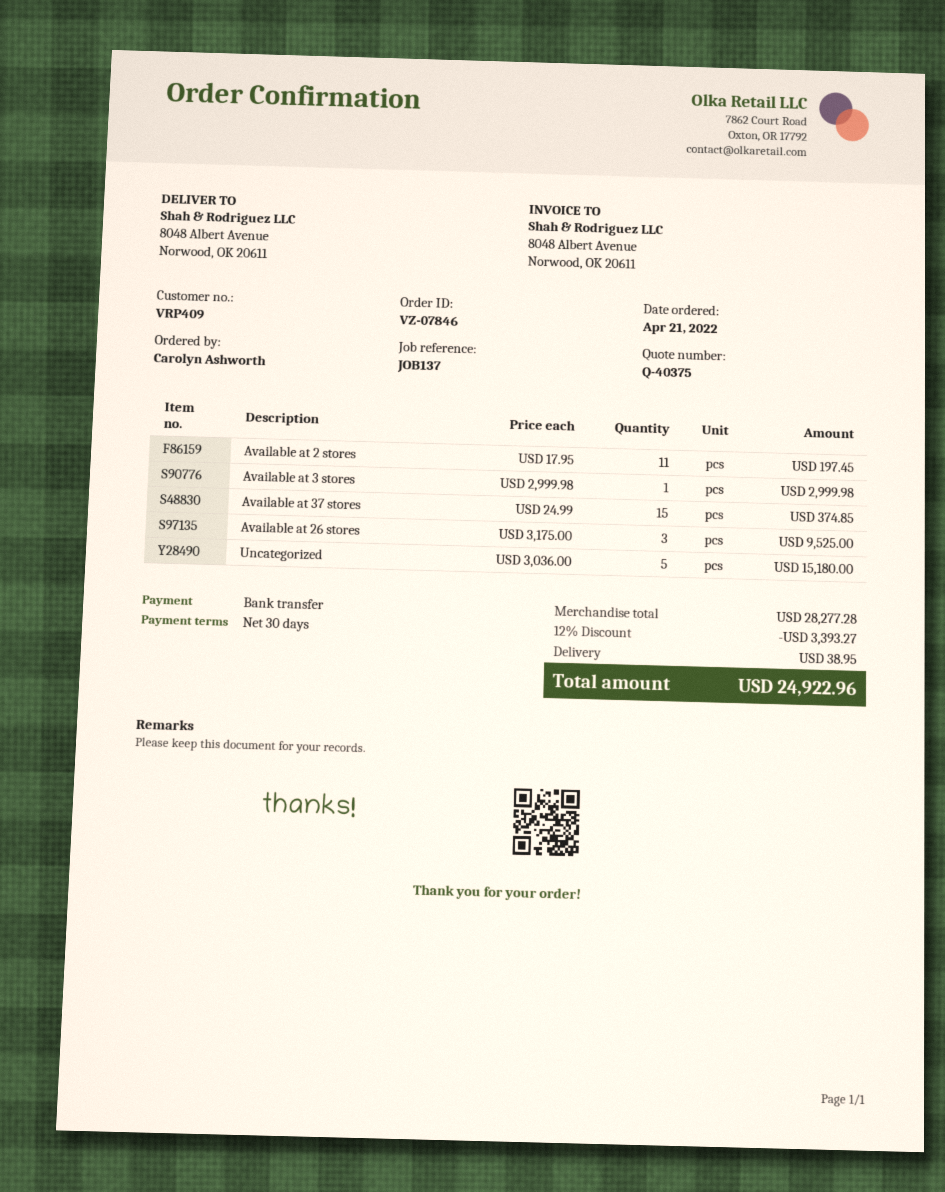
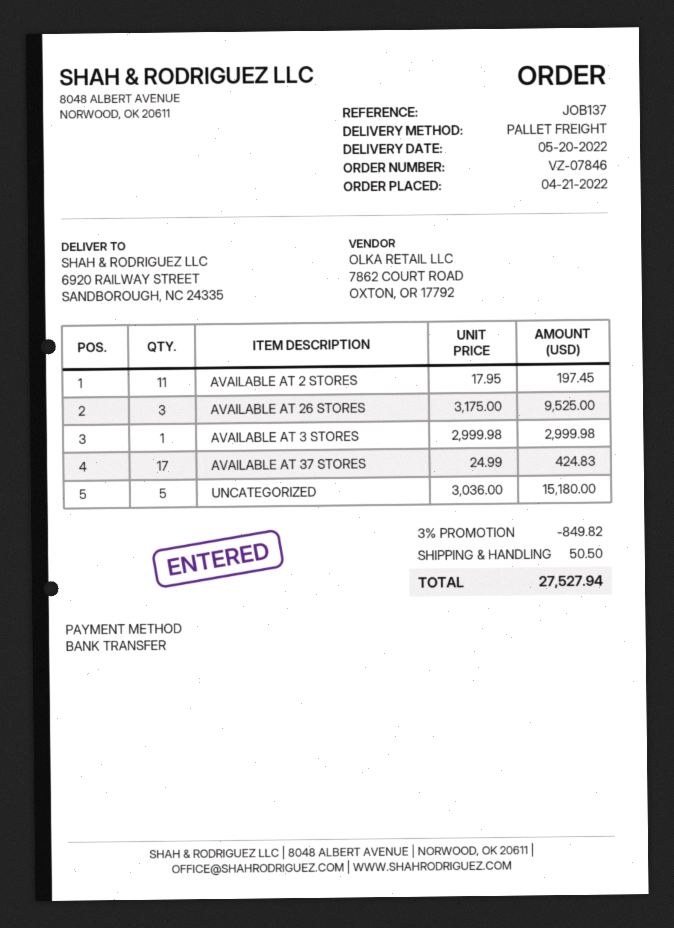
ship to: 8048 Albert Avenue, Norwood, OK 20611 -> 6920 RAILWAY STREET, SANDBOROUGH, NC 24335
Available at 37 stores: 15 x 24.99 = 374.85 -> 17 x 24.99 = 424.83
discount: 12% = 3393.27 -> 3% = 849.82
shipping: 38.95 -> 50.50
total: 24922.96 -> 27527.94

